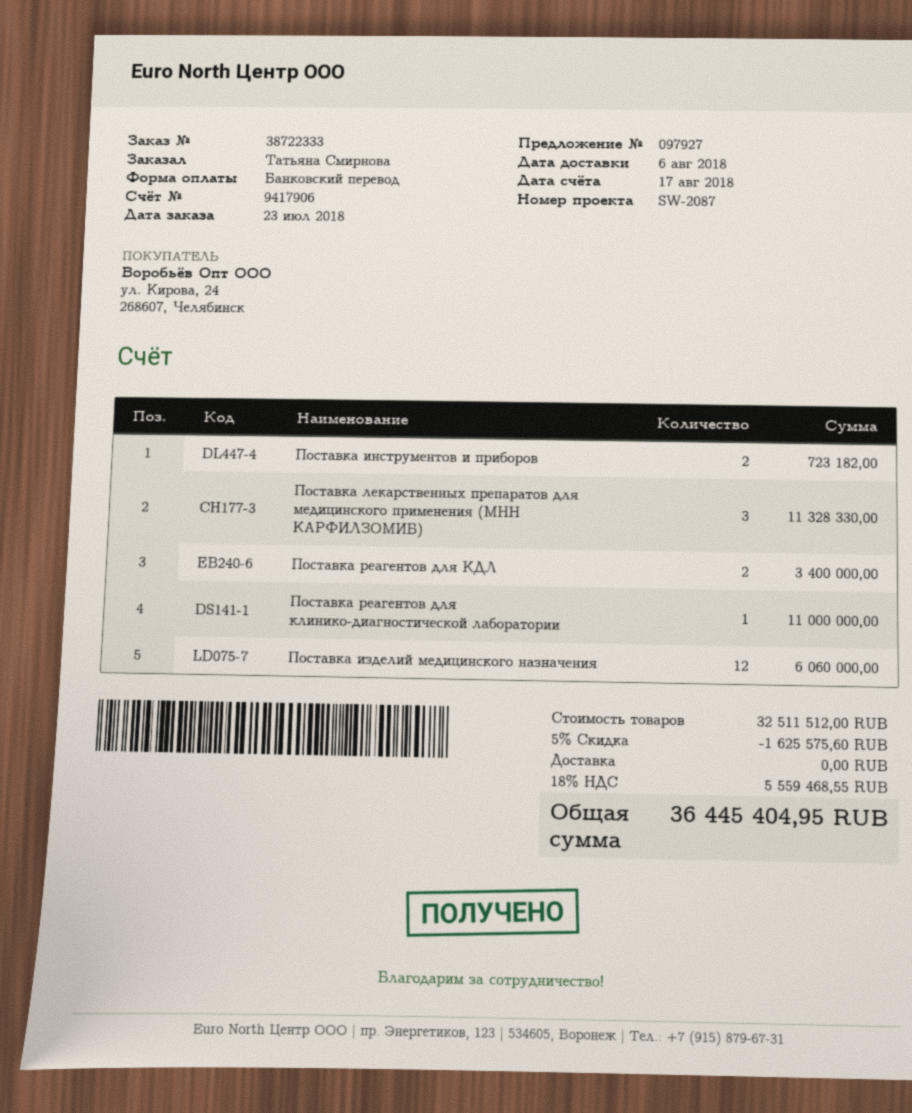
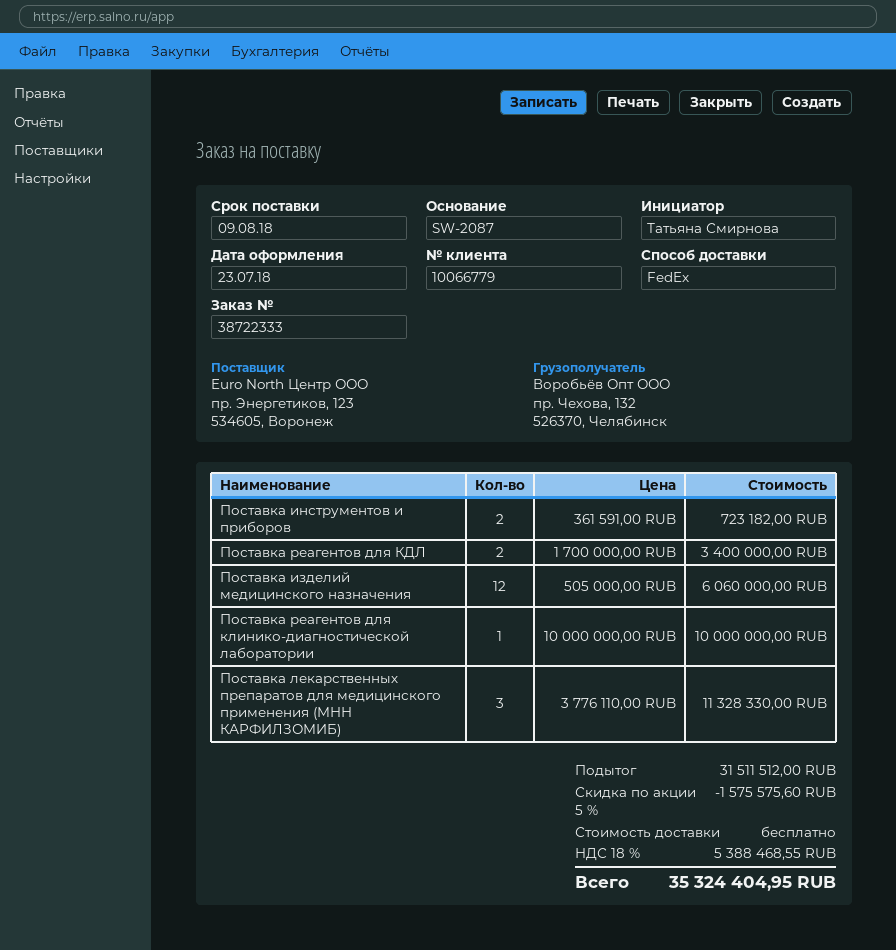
delivery date: 2018-08-06 -> 2018-08-09
Поставка реагентов для клинико-диагностической лаборатории: 1 for 11000000.00 -> 1 for 10000000.00
subtotal: 32511512.00 -> 31511512.00
discount: 5% = 1625575.60 -> 5% = 1575575.60
tax: 18% = 5559468.55 -> 18% = 5388468.55
total: 36445404.95 -> 35324404.95

